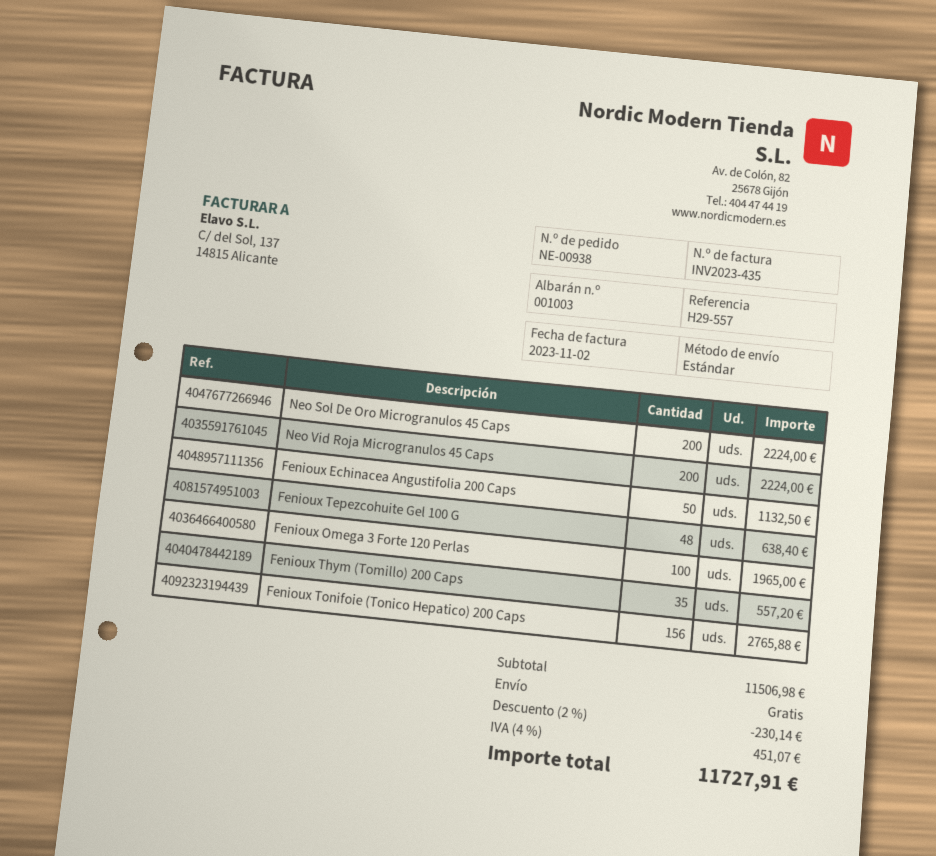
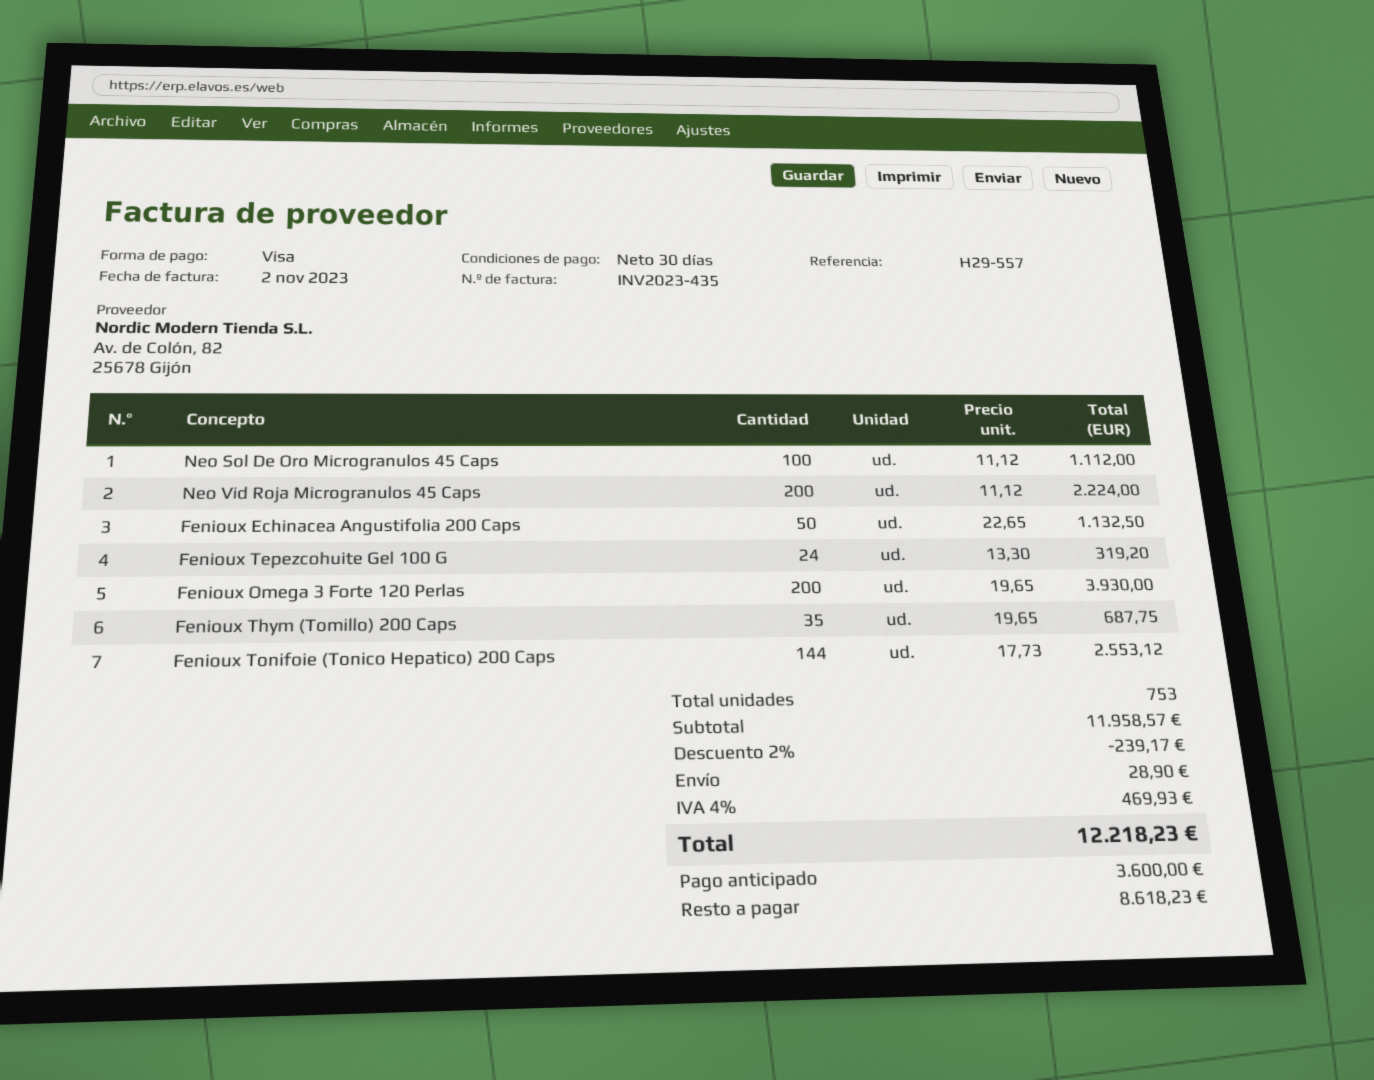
Neo Sol De Oro Microgranulos 45 Caps: 200 for 2224.00 -> 100 for 1112.00
Fenioux Tepezcohuite Gel 100 G: 48 for 638.40 -> 24 for 319.20
Fenioux Omega 3 Forte 120 Perlas: 100 for 1965.00 -> 200 for 3930.00
Fenioux Thym (Tomillo) 200 Caps: 35 for 557.20 -> 35 for 687.75
Fenioux Tonifoie (Tonico Hepatico) 200 Caps: 156 for 2765.88 -> 144 for 2553.12
subtotal: 11506.98 -> 11958.57
discount: 2% = 230.14 -> 2% = 239.17
shipping: 0.00 -> 28.90
tax: 4% = 451.07 -> 4% = 469.93
total: 11727.91 -> 12218.23

